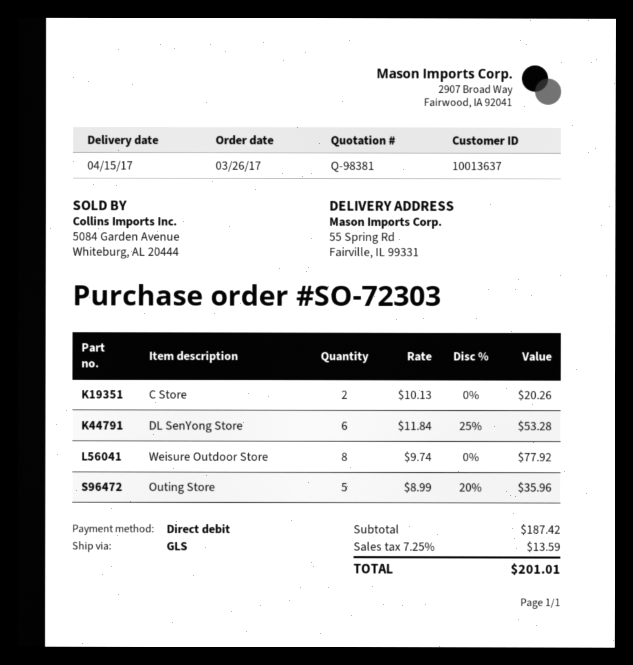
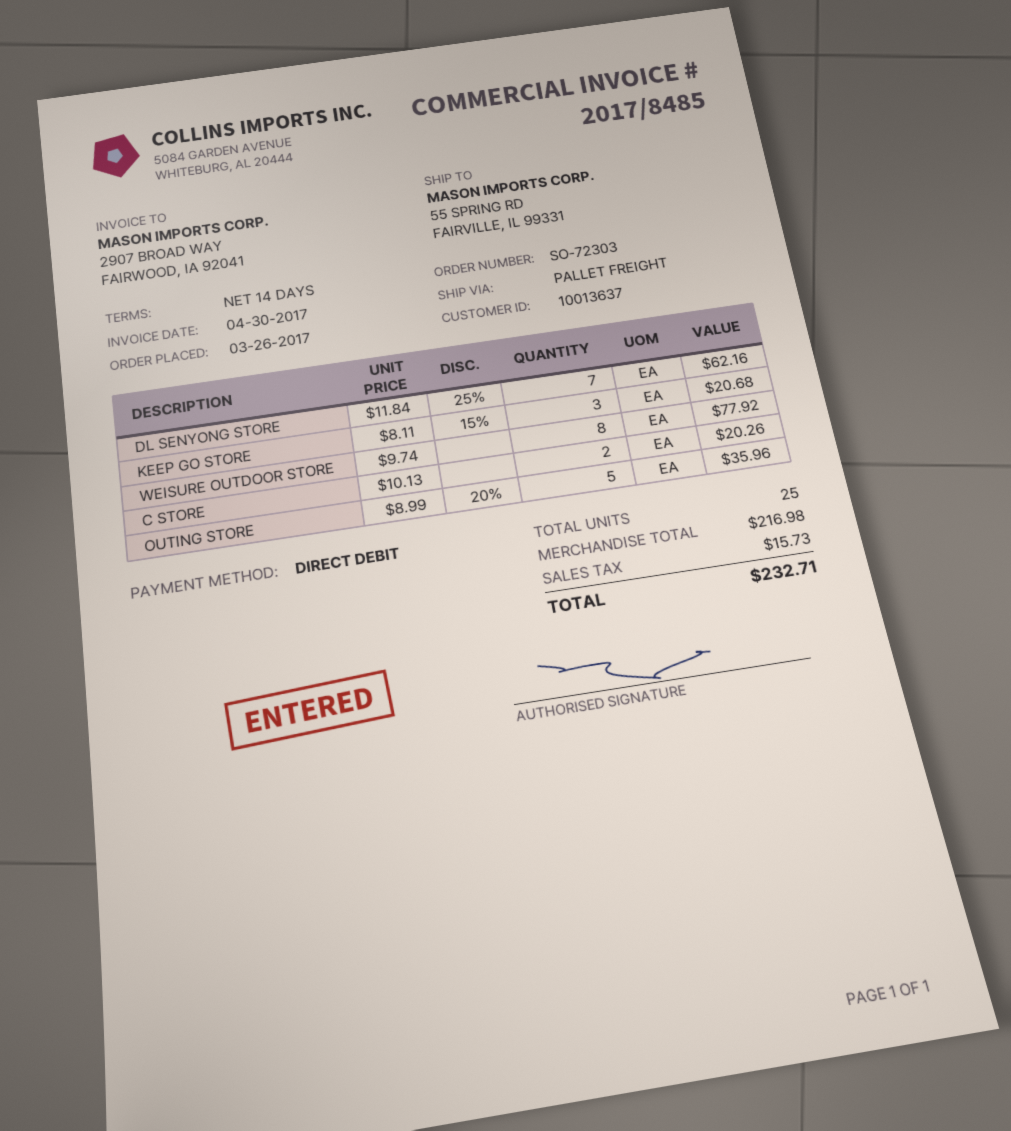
shipping method: GLS -> pallet freight
DL SenYong Store: 6 x 11.84 - 25% = 53.28 -> 7 x 11.84 - 25% = 62.16
KEEP GO STORE: none -> 3 x 8.11 - 15% = 20.68
subtotal: 187.42 -> 216.98
tax: 13.59 -> 15.73
total: 201.01 -> 232.71

